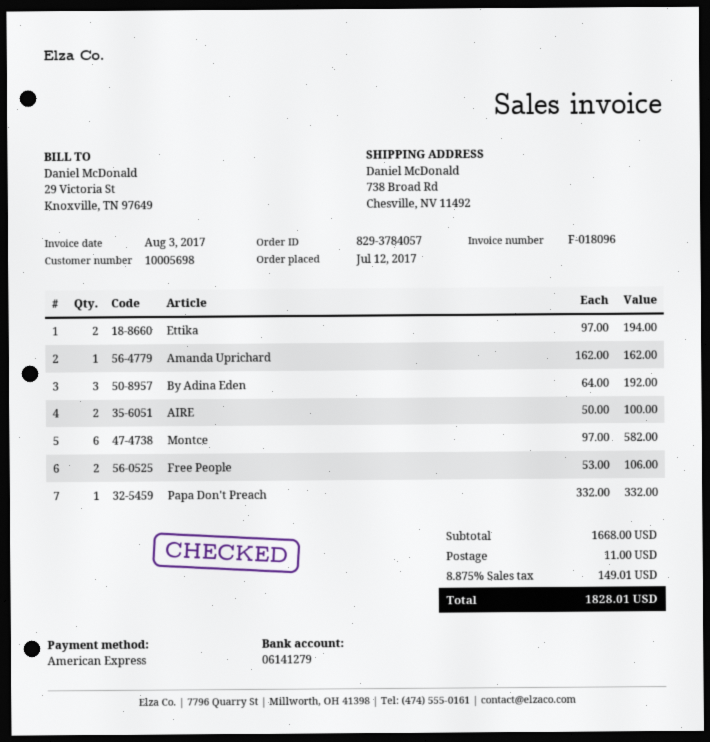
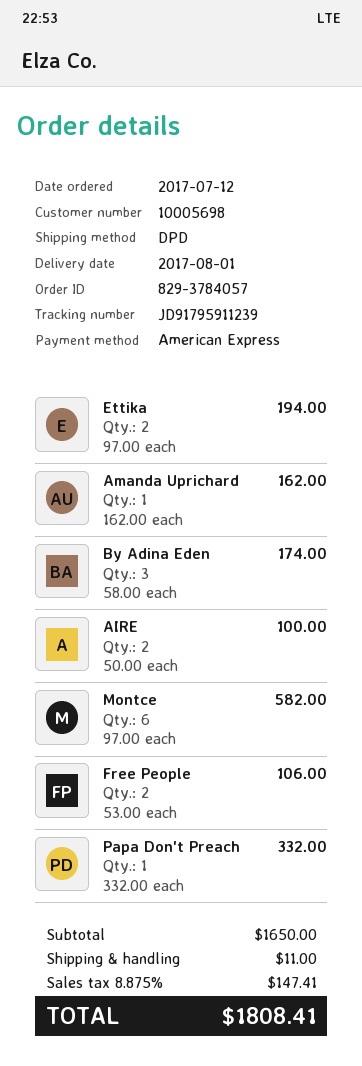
By Adina Eden: 3 x 64.00 = 192.00 -> 3 x 58.00 = 174.00
subtotal: 1668.00 -> 1650.00
tax: 8.875% = 149.01 -> 8.875% = 147.41
total: 1828.01 -> 1808.41

